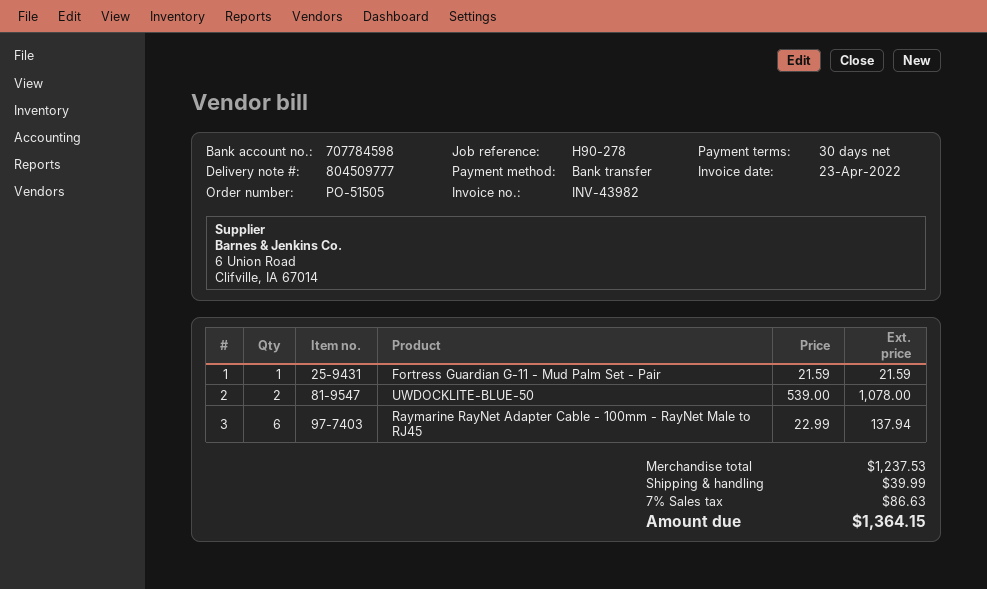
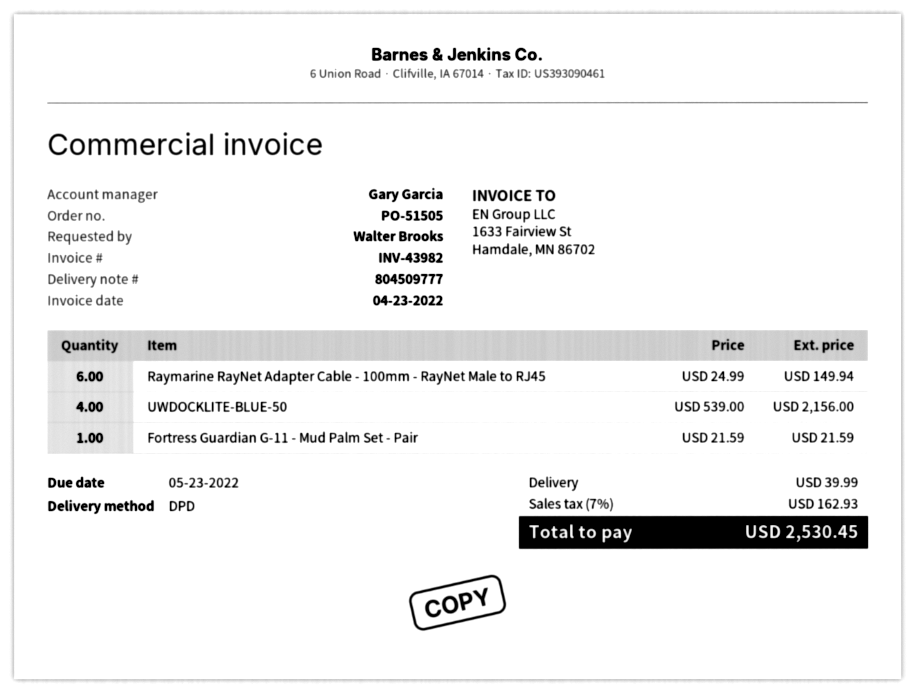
UWDOCKLITE-BLUE-50: 2 x 539.00 = 1078.00 -> 4 x 539.00 = 2156.00
Raymarine RayNet Adapter Cable - 100mm - RayNet Male to RJ45: 6 x 22.99 = 137.94 -> 6 x 24.99 = 149.94
tax: 7% = 86.63 -> 7% = 162.93
total: 1364.15 -> 2530.45

